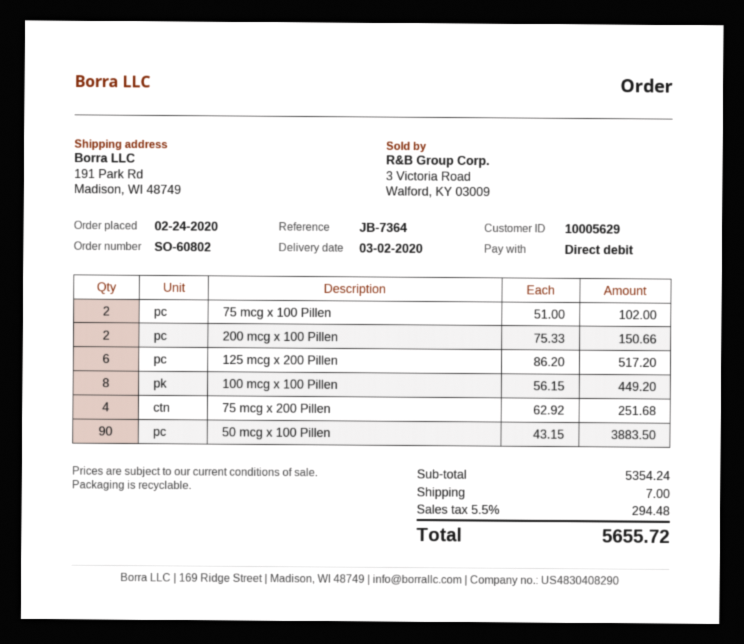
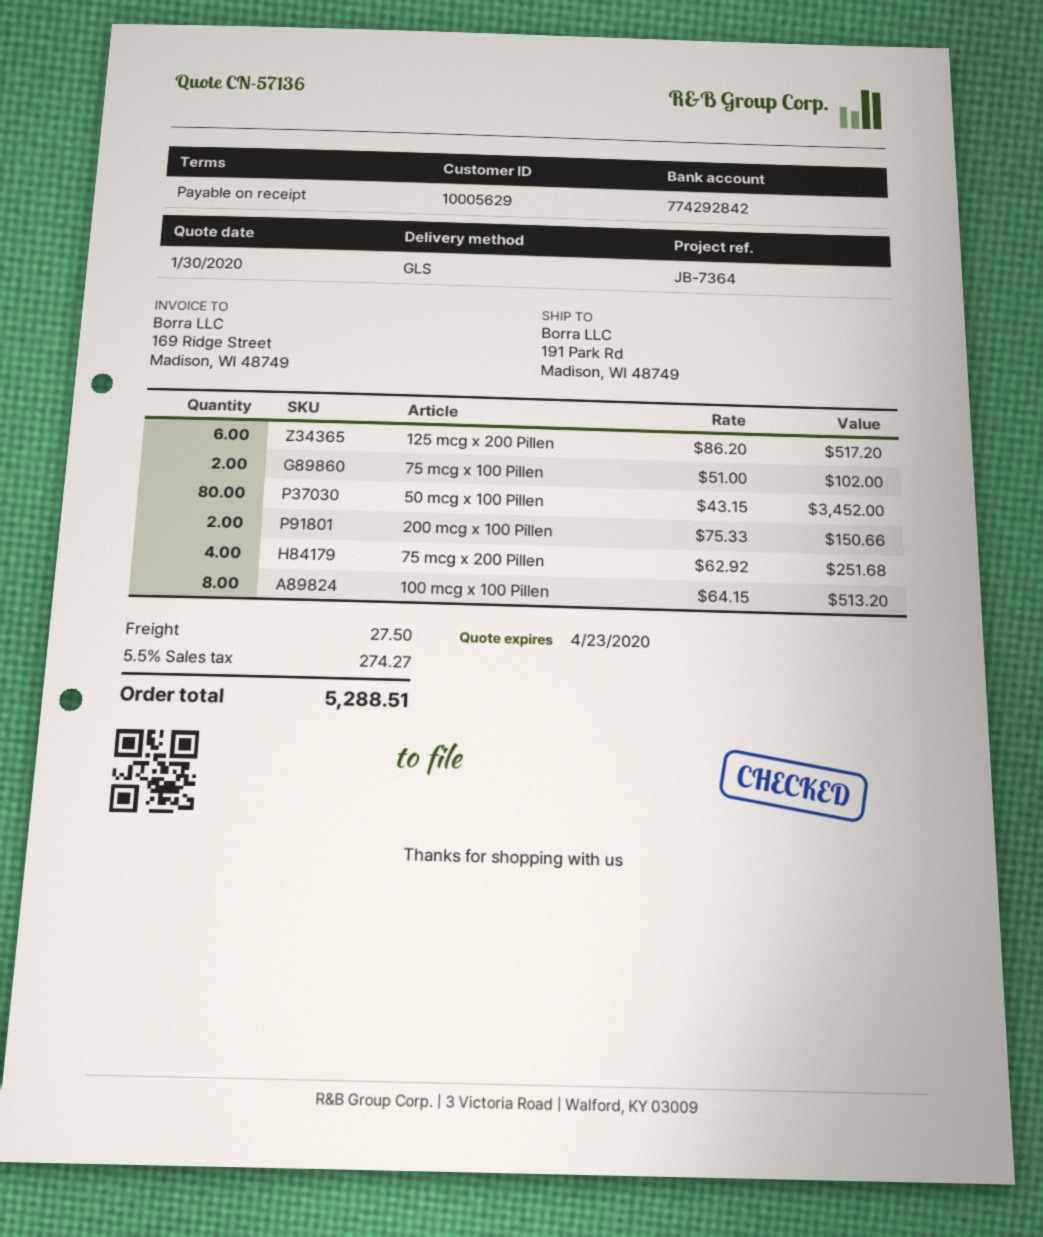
100 mcg x 100 Pillen: 8 x 56.15 = 449.20 -> 8 x 64.15 = 513.20
50 mcg x 100 Pillen: 90 x 43.15 = 3883.50 -> 80 x 43.15 = 3452.00
shipping: 7.00 -> 27.50
tax: 5.5% = 294.48 -> 5.5% = 274.27
total: 5655.72 -> 5288.51

